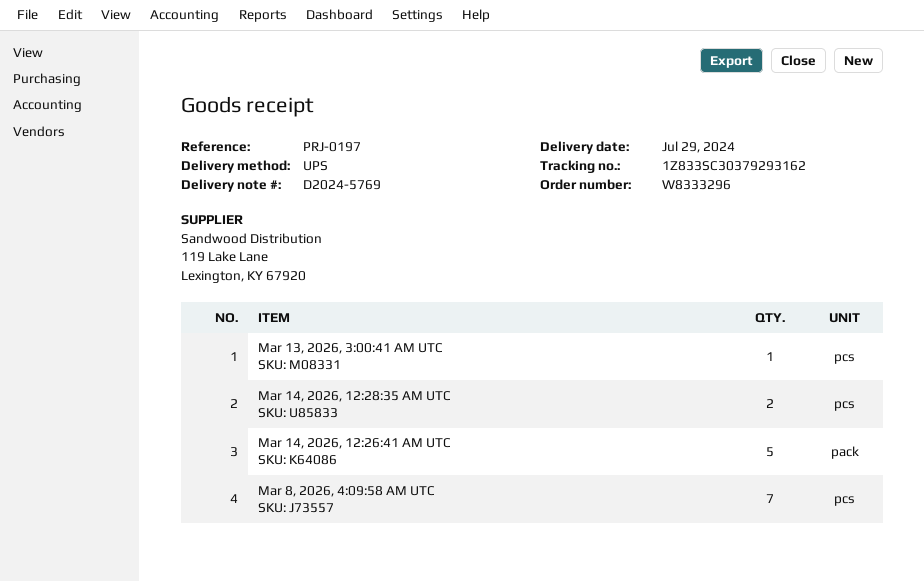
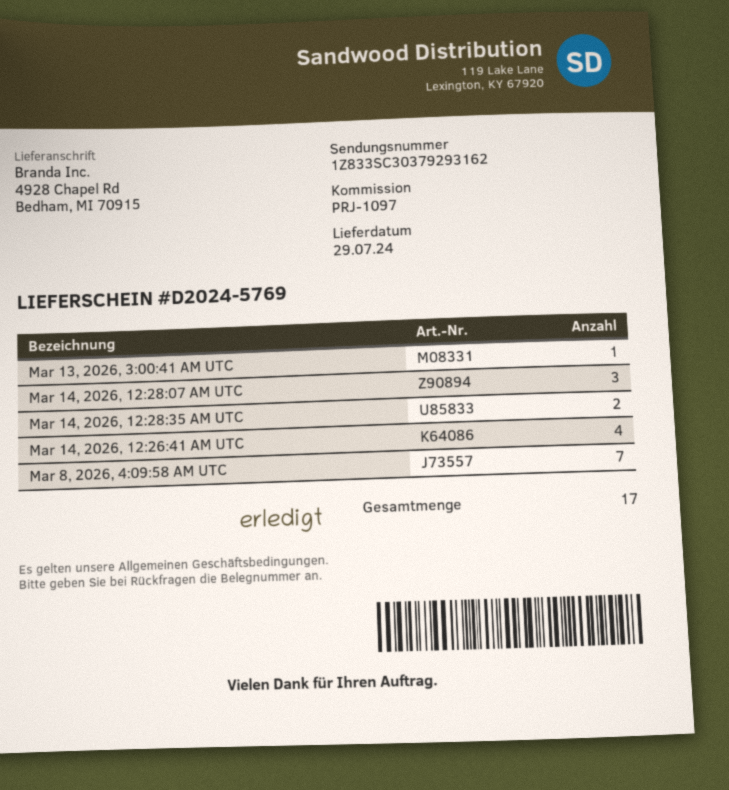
reference: PRJ-0197 -> PRJ-1097
Mar 14, 2026, 12:26:41 AM UTC: 5 -> 4
Mar 14, 2026, 12:28:07 AM UTC: none -> 3

